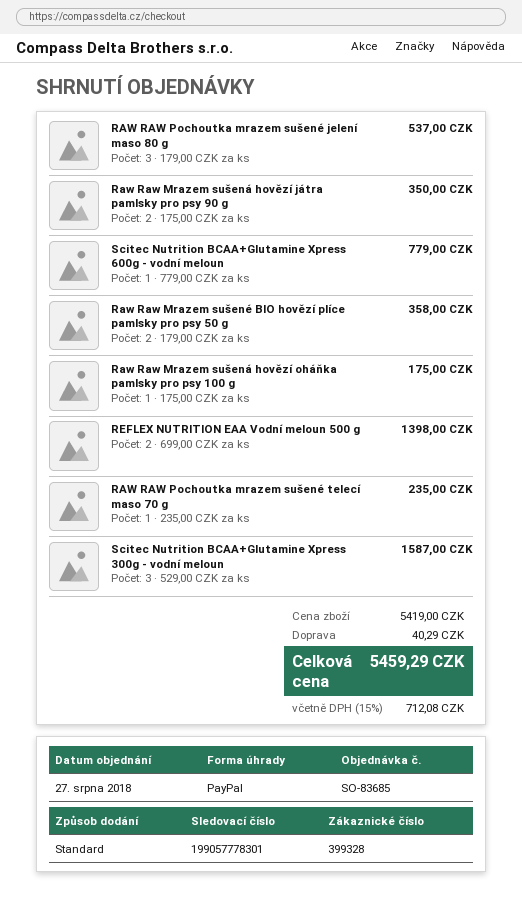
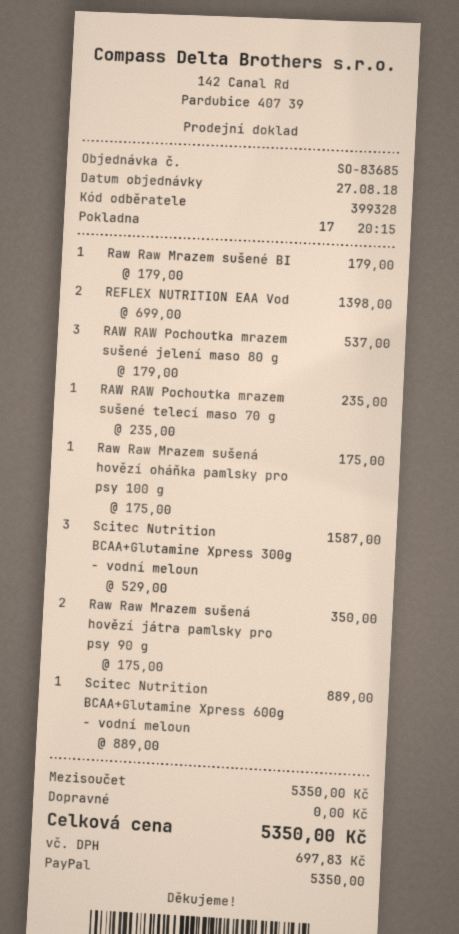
Scitec Nutrition BCAA+Glutamine Xpress 600g - vodní meloun: 1 x 779.00 = 779.00 -> 1 x 889.00 = 889.00
Raw Raw Mrazem sušené BIO hovězí plíce pamlsky pro psy 50 g: 2 x 179.00 = 358.00 -> 1 x 179.00 = 179.00
subtotal: 5419.00 -> 5350.00
shipping: 40.29 -> 0.00
tax: 712.08 -> 697.83
total: 5459.29 -> 5350.00

